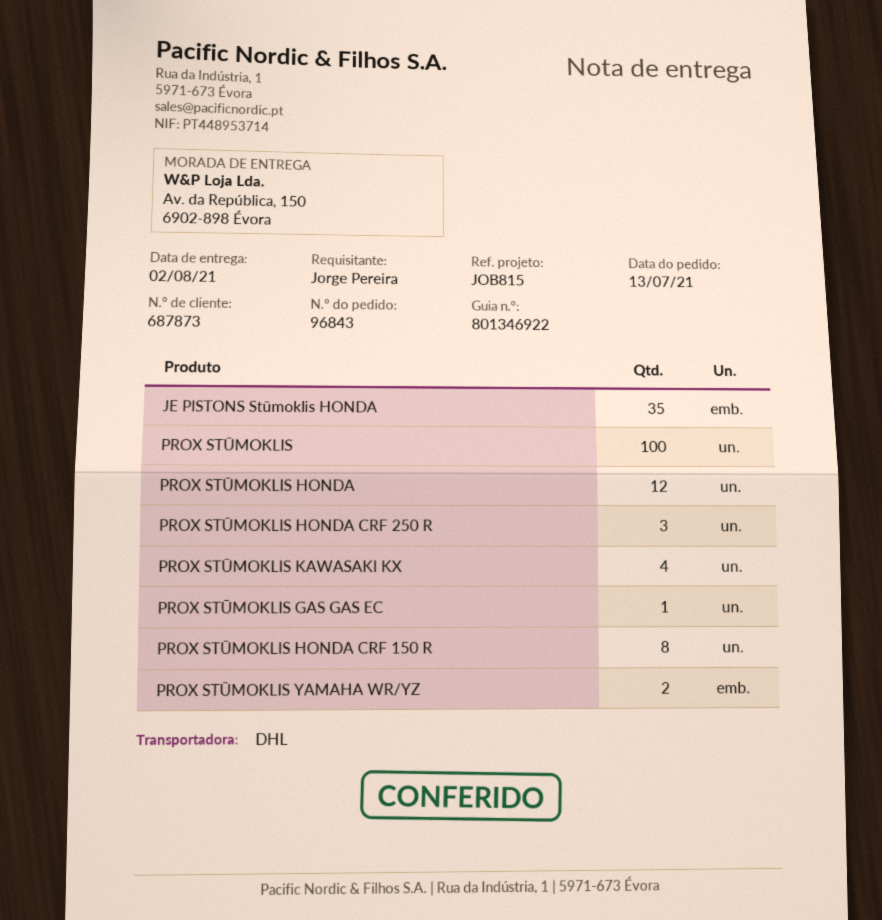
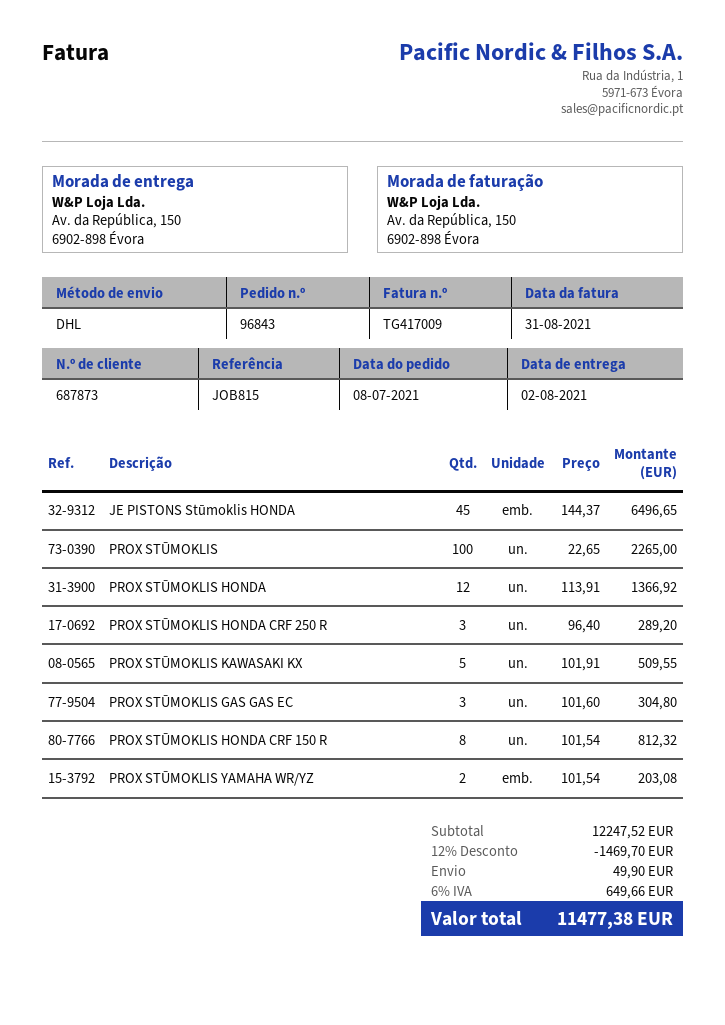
order date: 2021-07-13 -> 2021-07-08
JE PISTONS Stūmoklis HONDA: 35 -> 45
PROX STŪMOKLIS KAWASAKI KX: 4 -> 5
PROX STŪMOKLIS GAS GAS EC: 1 -> 3

